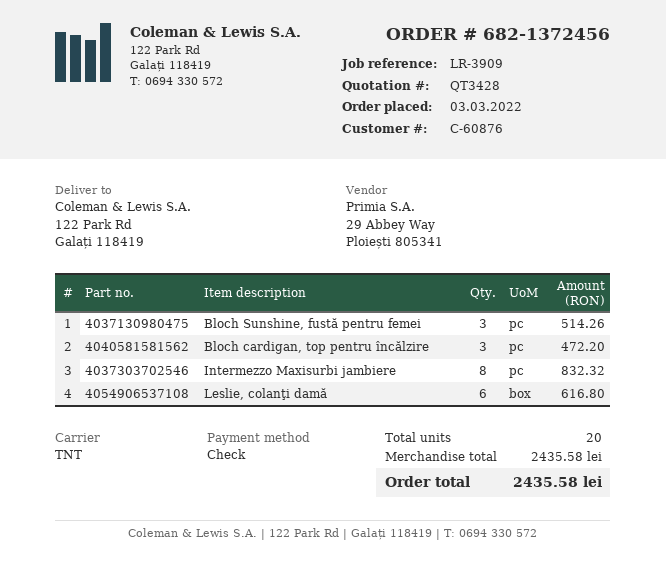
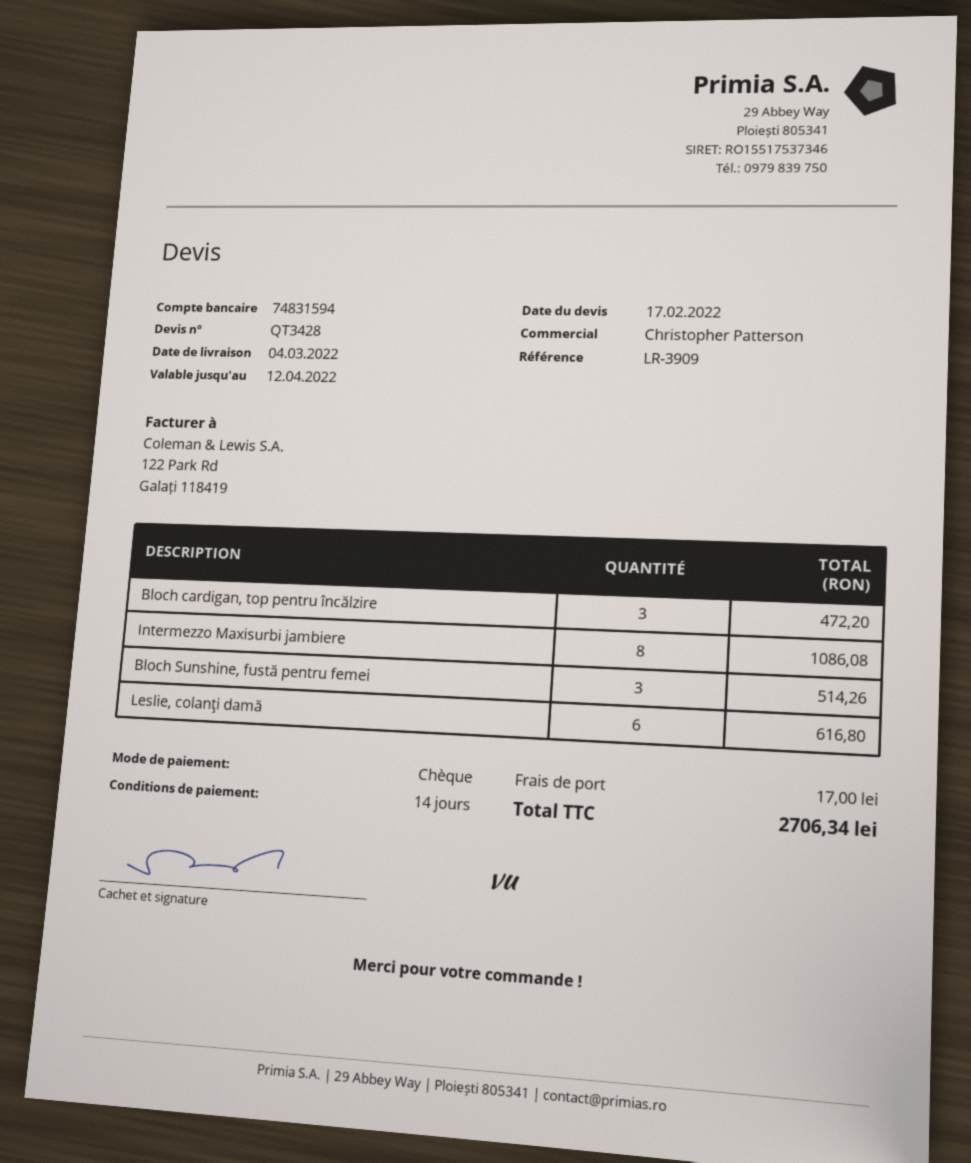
Intermezzo Maxisurbi jambiere: 8 for 832.32 -> 8 for 1086.08
shipping: none -> 17.00
total: 2435.58 -> 2706.34

